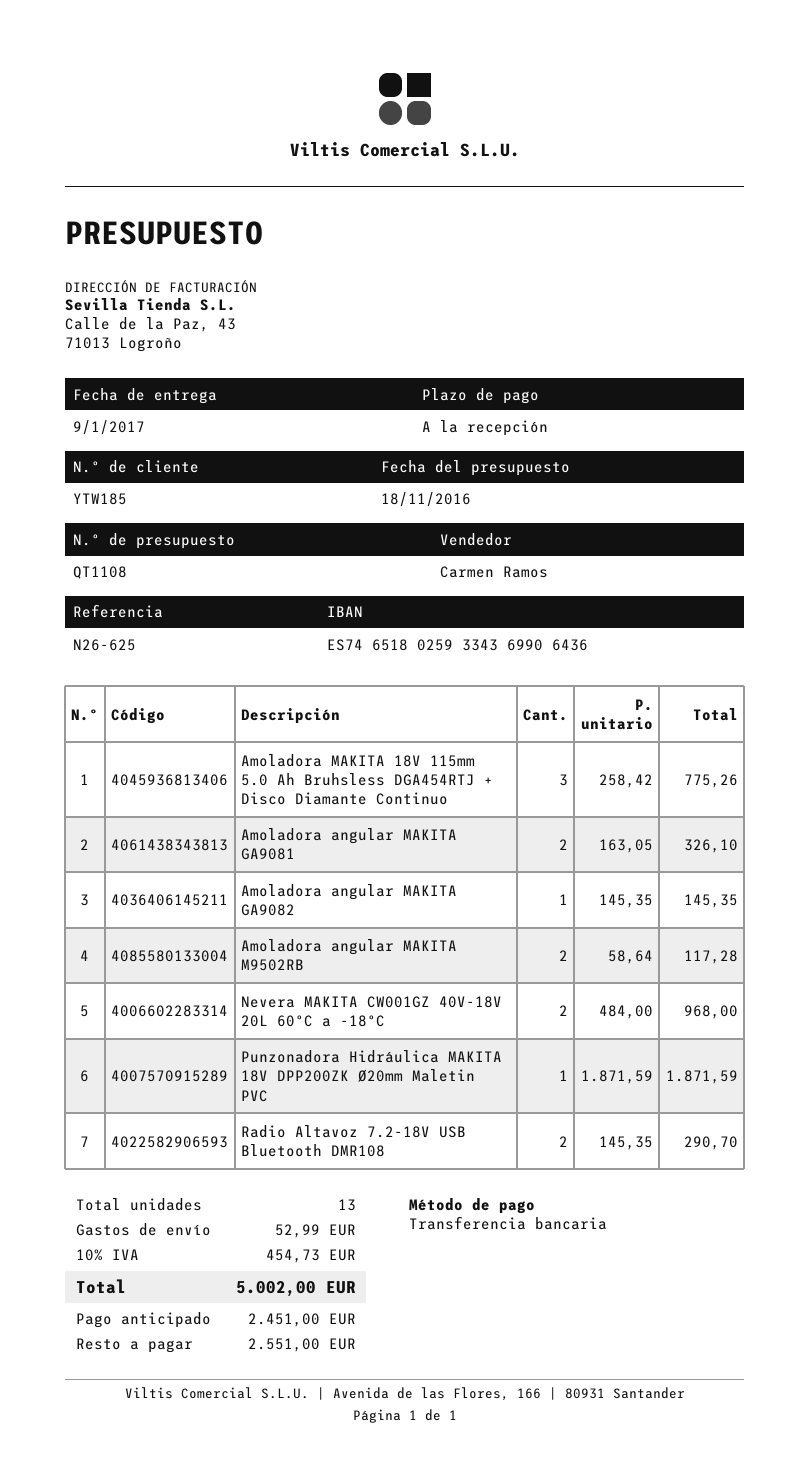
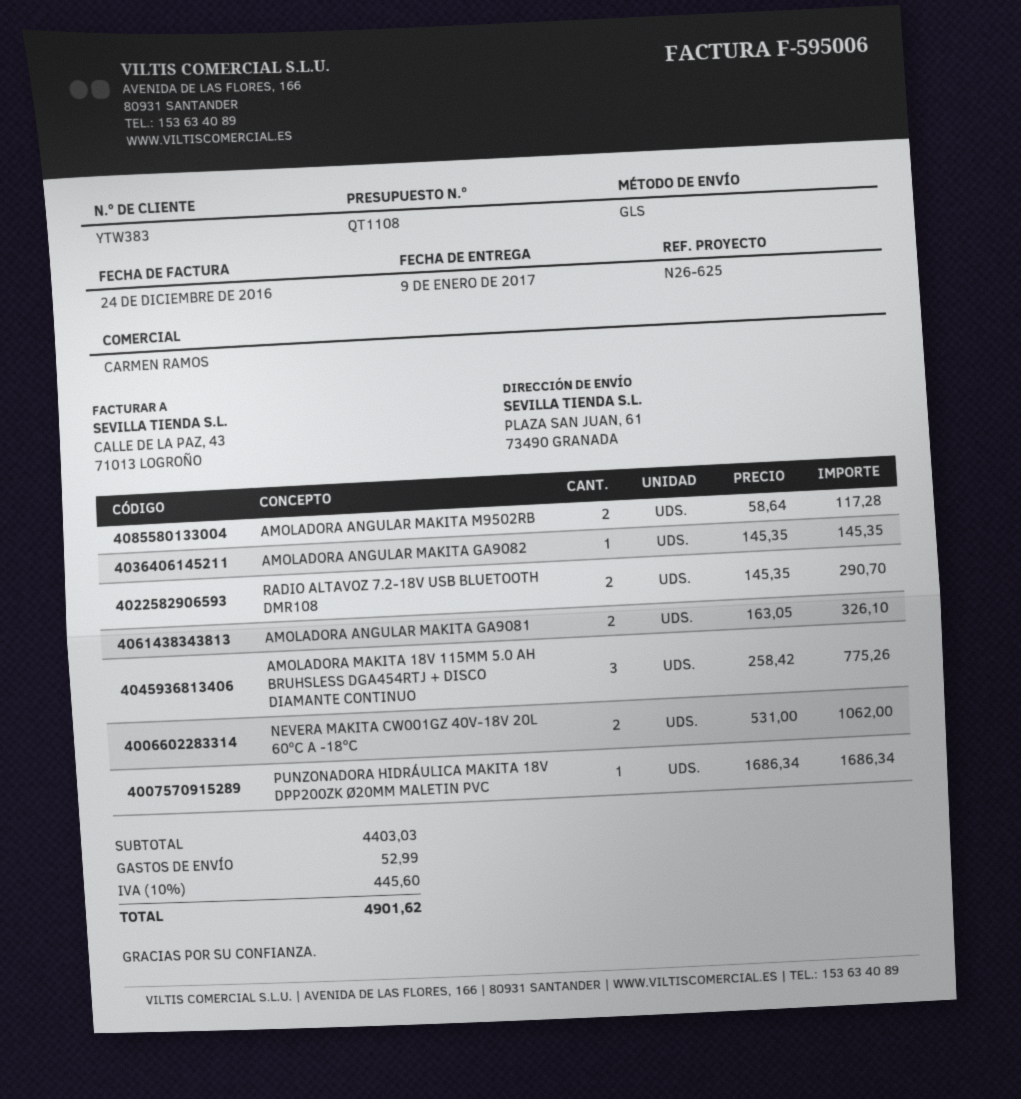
customer number: YTW185 -> YTW383
Nevera MAKITA CW001GZ 40V-18V 20L 60ºC a -18ºC: 2 x 484.00 = 968.00 -> 2 x 531.00 = 1062.00
Punzonadora Hidráulica MAKITA 18V DPP200ZK Ø20mm Maletin PVC: 1 x 1871.59 = 1871.59 -> 1 x 1686.34 = 1686.34
tax: 10% = 454.73 -> 10% = 445.60
total: 5002.00 -> 4901.62

